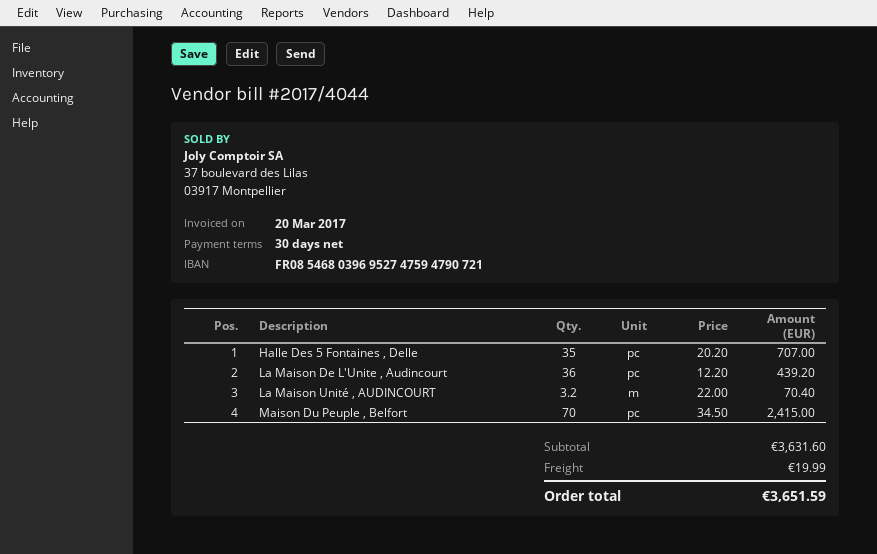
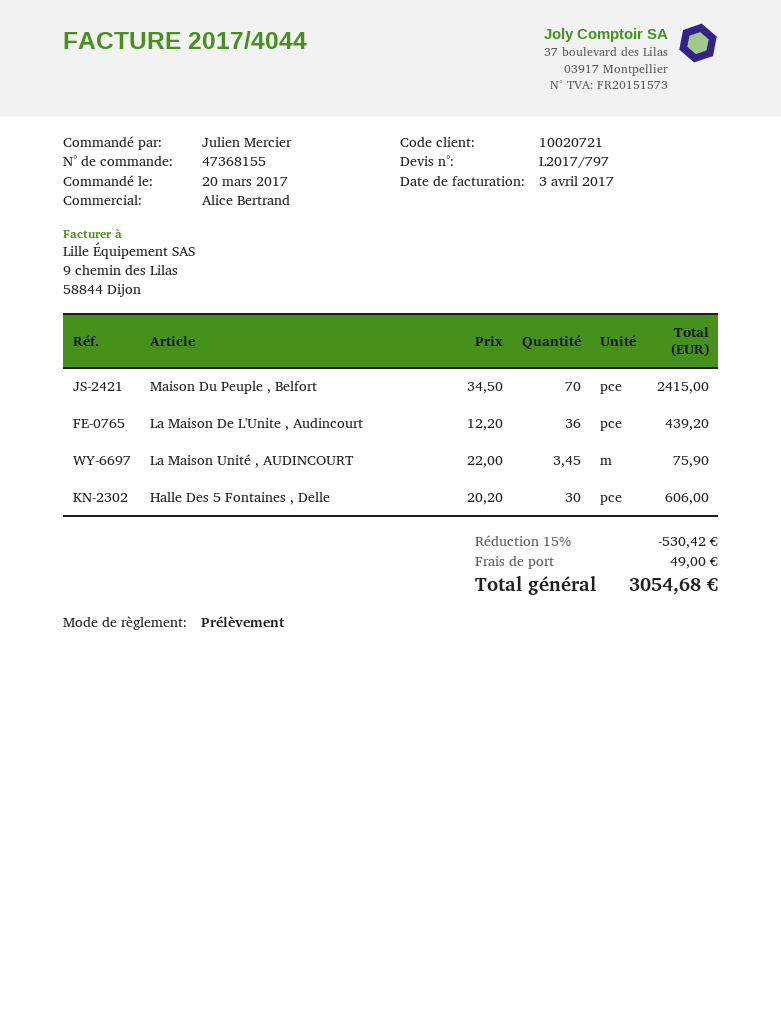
invoice date: 2017-03-20 -> 2017-04-03
Halle Des 5 Fontaines , Delle: 35 x 20.20 = 707.00 -> 30 x 20.20 = 606.00
La Maison Unité , AUDINCOURT: 3.2 x 22.00 = 70.40 -> 3.45 x 22.00 = 75.90
discount: none -> 15% = 530.42
shipping: 19.99 -> 49.00
total: 3651.59 -> 3054.68

